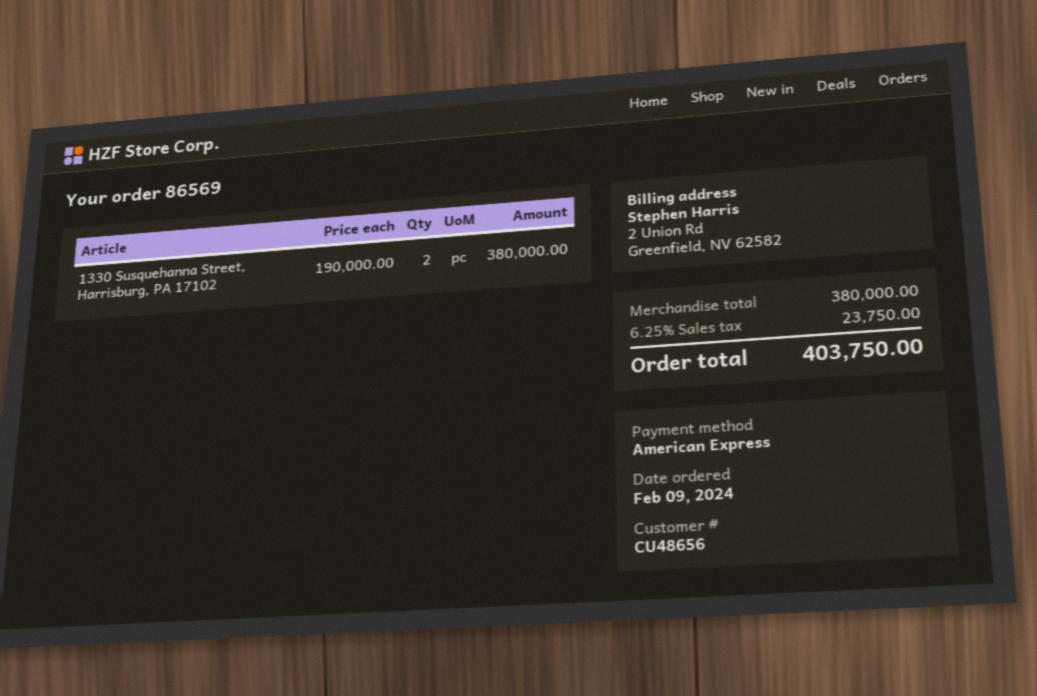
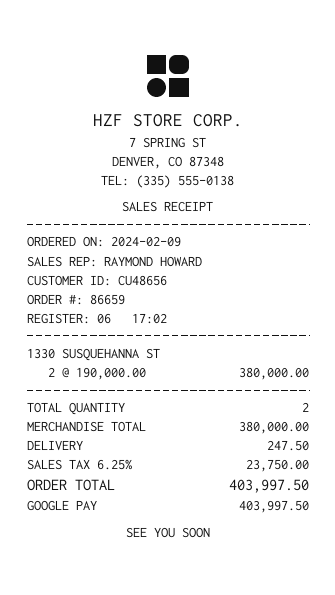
order number: 86569 -> 86659
payment method: American Express -> Google Pay
shipping: none -> 247.50
total: 403750.00 -> 403997.50

